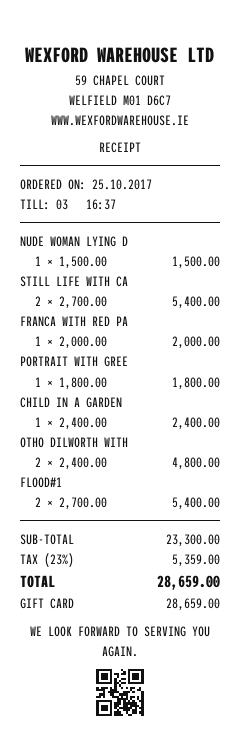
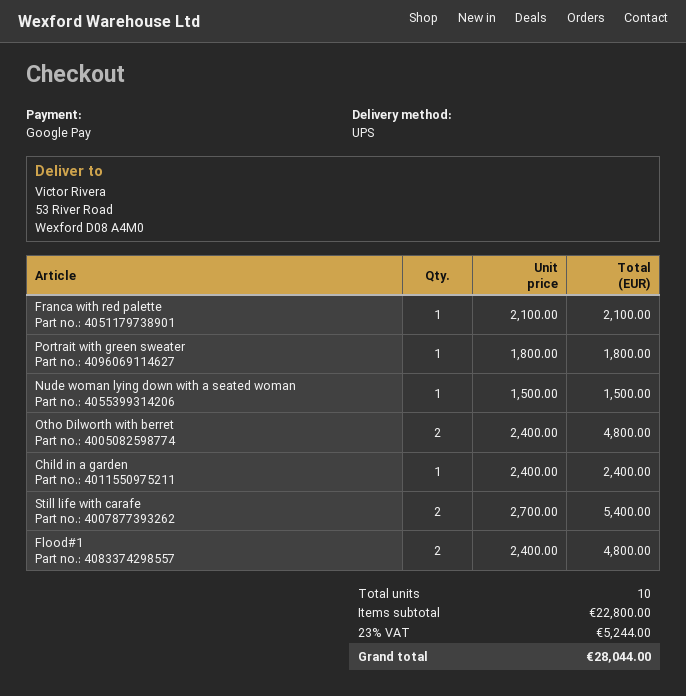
payment method: gift card -> Google Pay
FRANCA WITH RED PA: 1 x 2000.00 = 2000.00 -> 1 x 2100.00 = 2100.00
FLOOD#1: 2 x 2700.00 = 5400.00 -> 2 x 2400.00 = 4800.00
subtotal: 23300.00 -> 22800.00
tax: 23% = 5359.00 -> 23% = 5244.00
total: 28659.00 -> 28044.00

